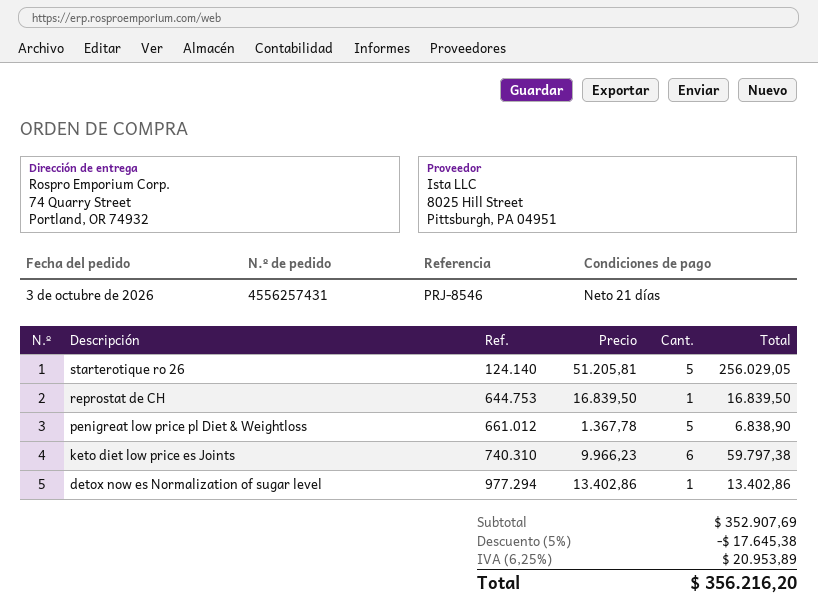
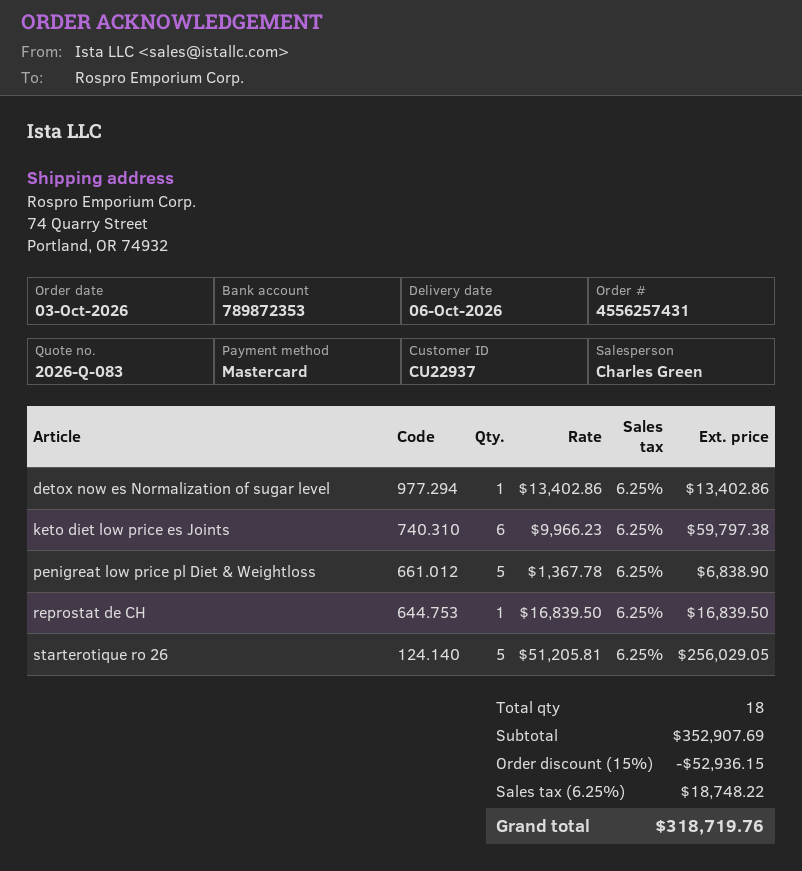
discount: 5% = 17645.38 -> 15% = 52936.15
tax: 6.25% = 20953.89 -> 6.25% = 18748.22
total: 356216.20 -> 318719.76

